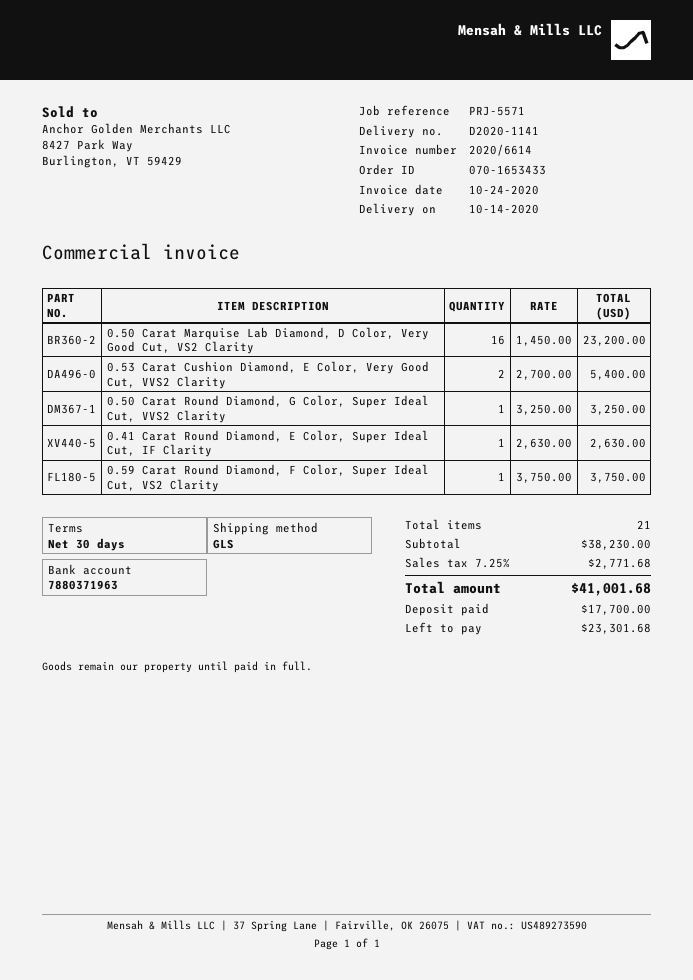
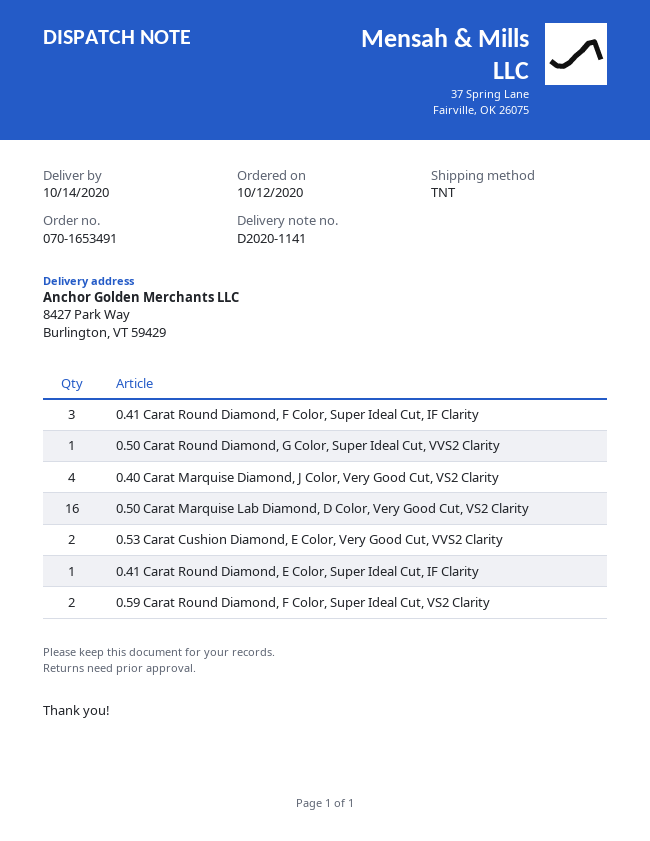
order number: 070-1653433 -> 070-1653491
shipping method: GLS -> TNT
0.59 Carat Round Diamond, F Color, Super Ideal Cut, VS2 Clarity: 1 -> 2
0.41 Carat Round Diamond, F Color, Super Ideal Cut, IF Clarity: none -> 3
0.40 Carat Marquise Diamond, J Color, Very Good Cut, VS2 Clarity: none -> 4

